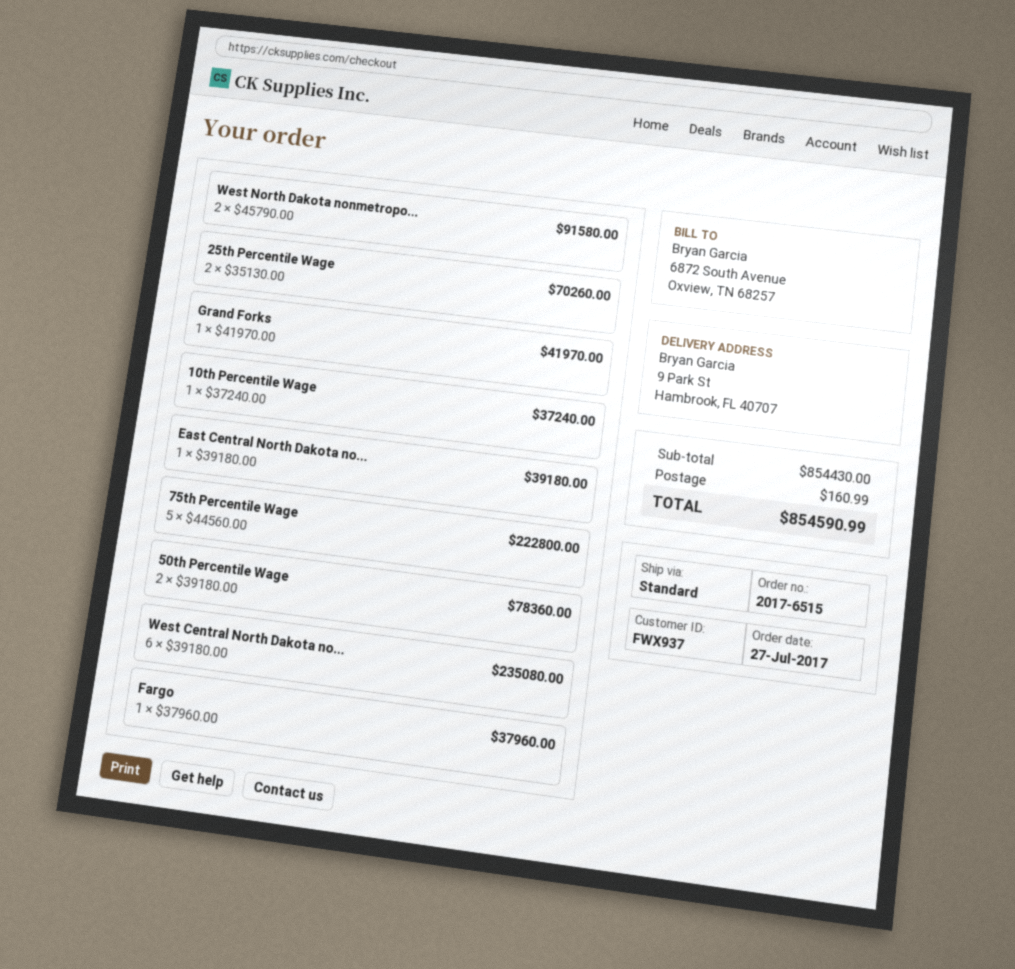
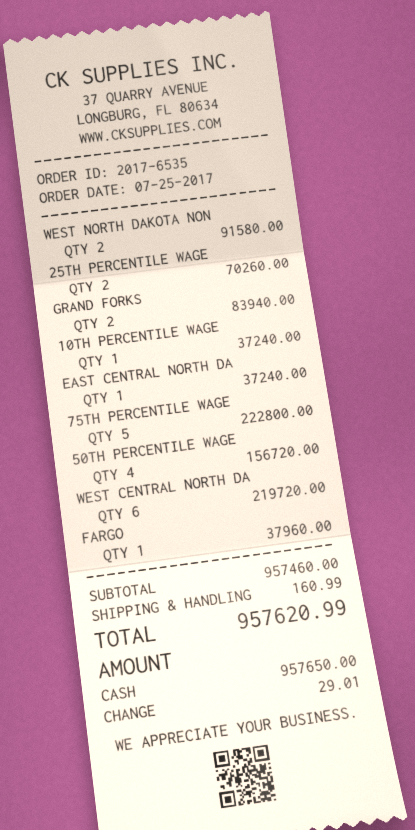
order number: 2017-6515 -> 2017-6535
order date: 2017-07-27 -> 2017-07-25
Grand Forks: 1 for 41970.00 -> 2 for 83940.00
East Central North Dakota no...: 1 for 39180.00 -> 1 for 37240.00
50th Percentile Wage: 2 for 78360.00 -> 4 for 156720.00
West Central North Dakota no...: 6 for 235080.00 -> 6 for 219720.00
subtotal: 854430.00 -> 957460.00
total: 854590.99 -> 957620.99

